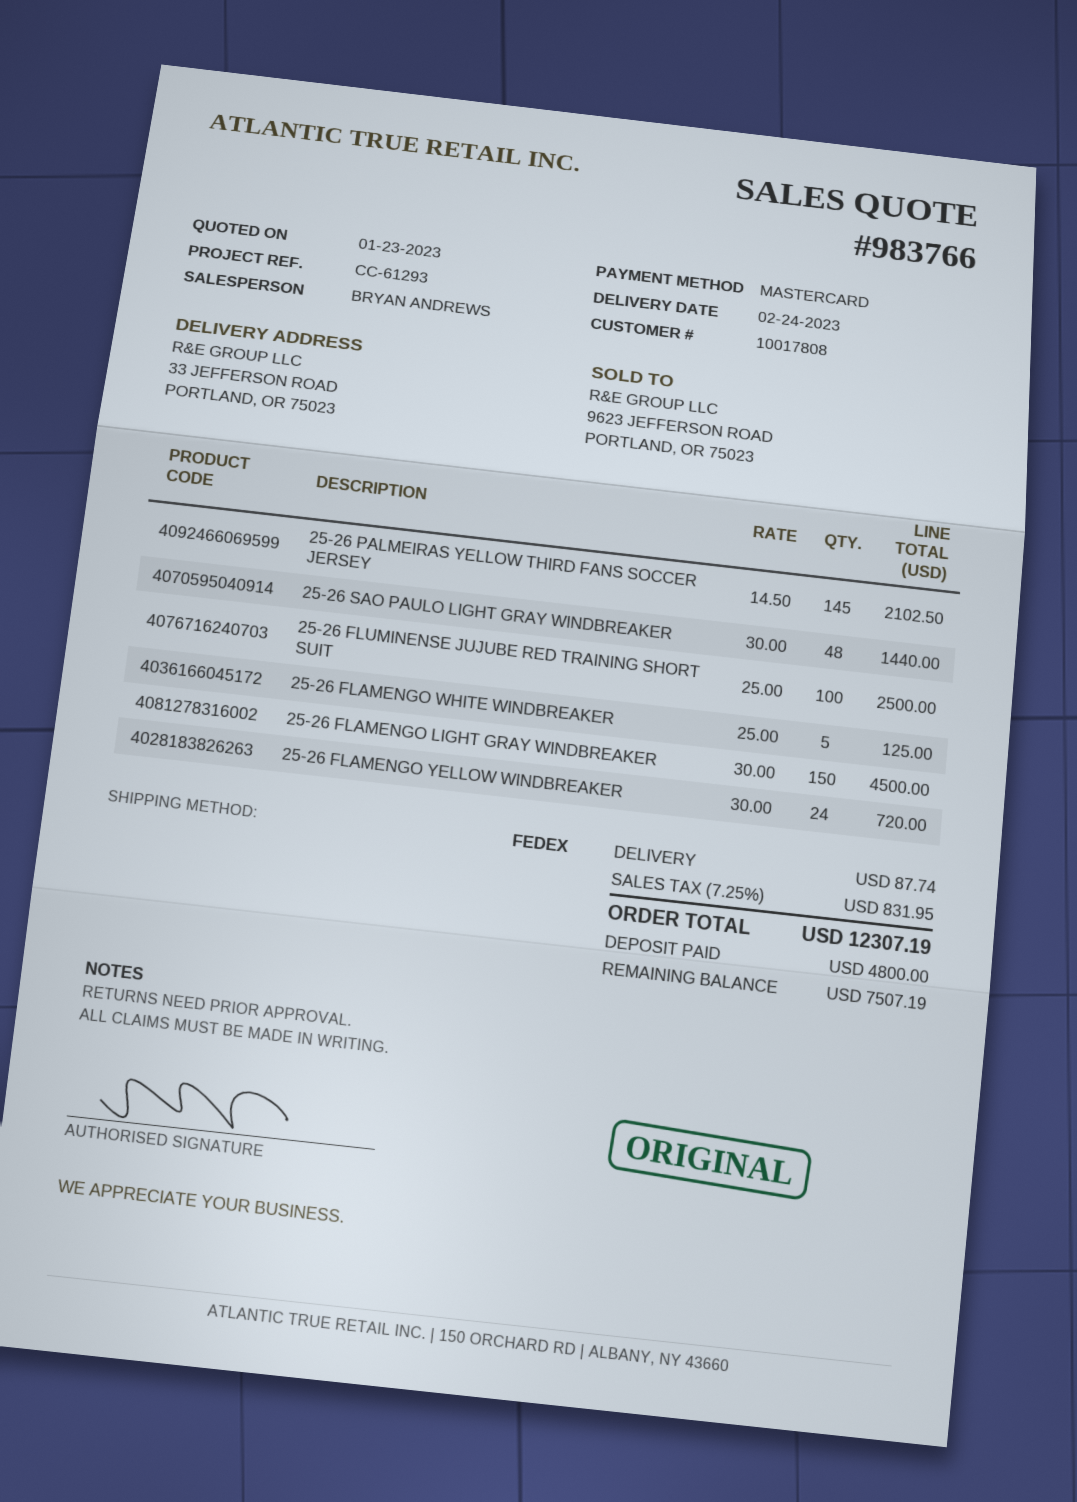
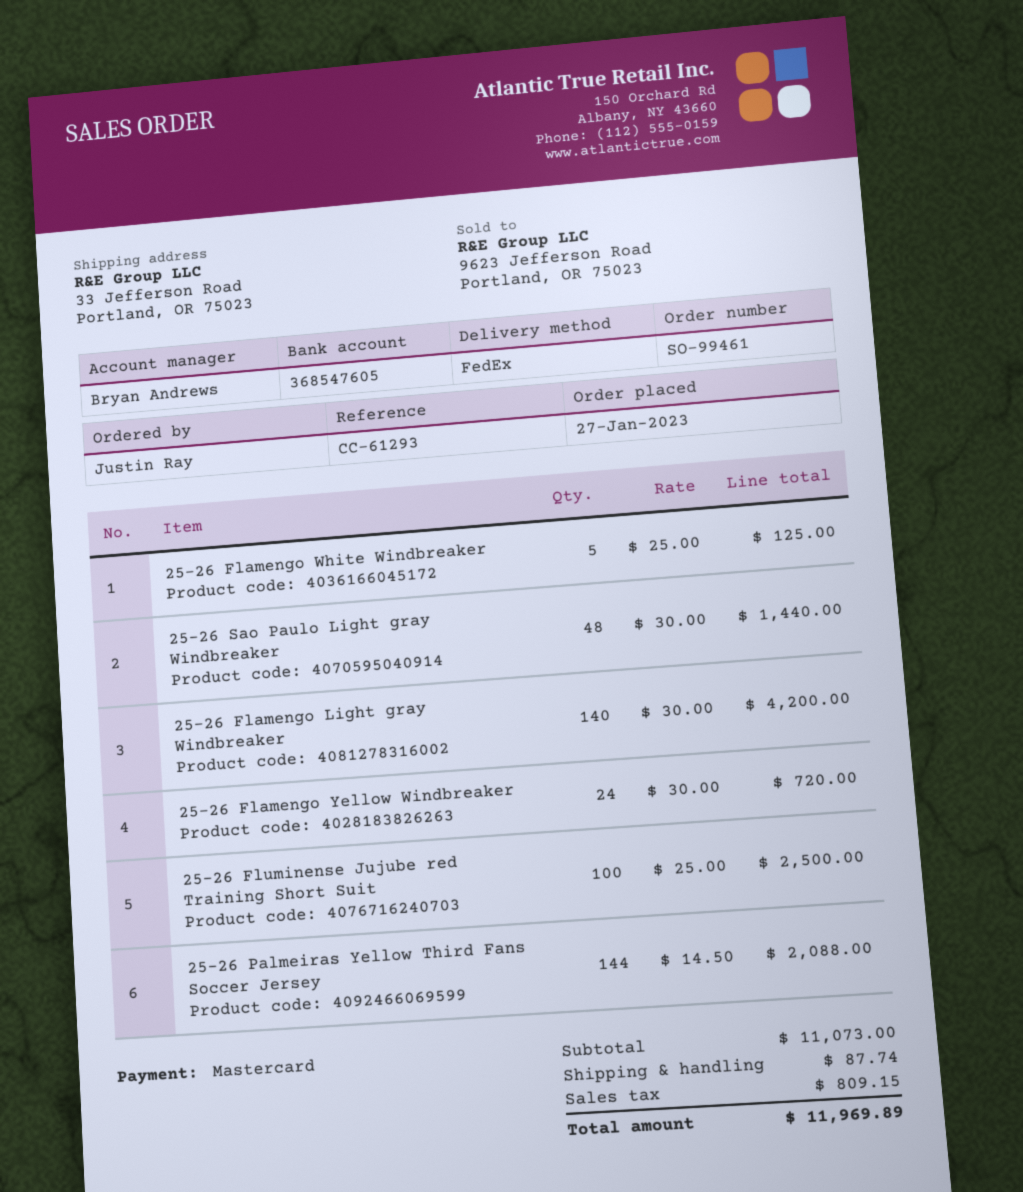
25-26 PALMEIRAS YELLOW THIRD FANS SOCCER JERSEY: 145 x 14.50 = 2102.50 -> 144 x 14.50 = 2088.00
25-26 FLAMENGO LIGHT GRAY WINDBREAKER: 150 x 30.00 = 4500.00 -> 140 x 30.00 = 4200.00
tax: 831.95 -> 809.15
total: 12307.19 -> 11969.89

